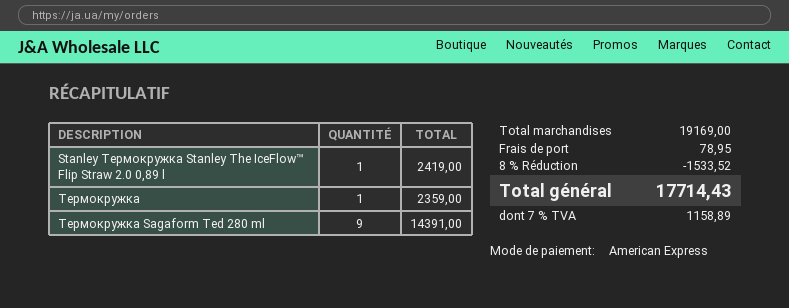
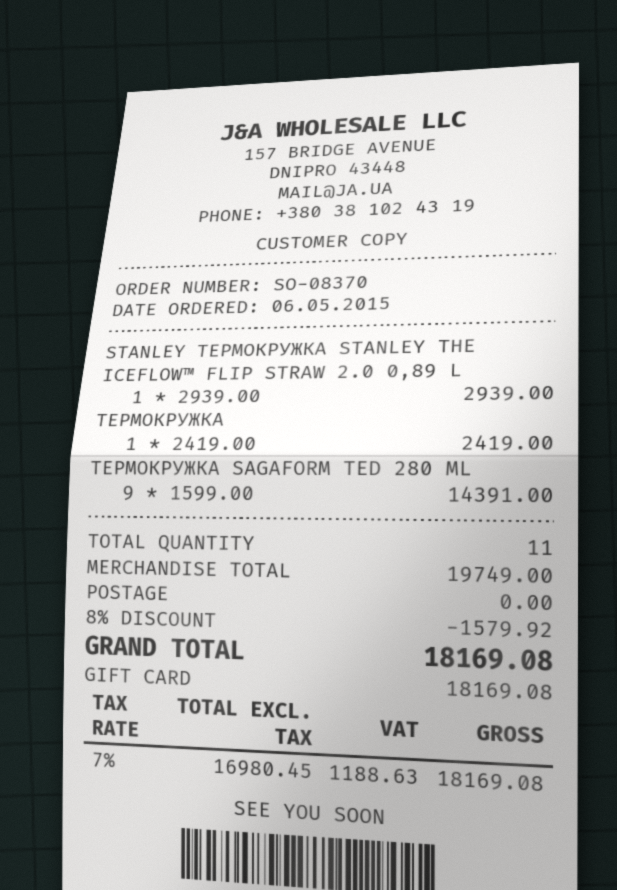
payment method: American Express -> gift card
Stanley Термокружка Stanley The IceFlow™ Flip Straw 2.0 0,89 l: 1 for 2419.00 -> 1 for 2939.00
Термокружка: 1 for 2359.00 -> 1 for 2419.00
subtotal: 19169.00 -> 19749.00
discount: 8% = 1533.52 -> 8% = 1579.92
shipping: 78.95 -> 0.00
tax: 7% = 1158.89 -> 7% = 1188.63
total: 17714.43 -> 18169.08

